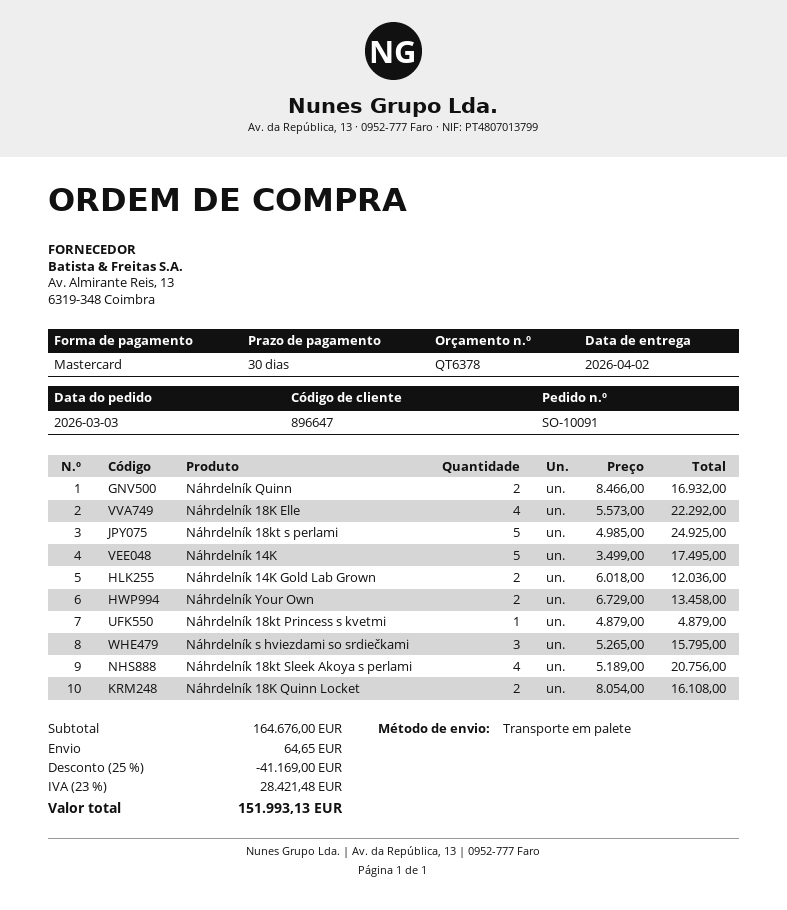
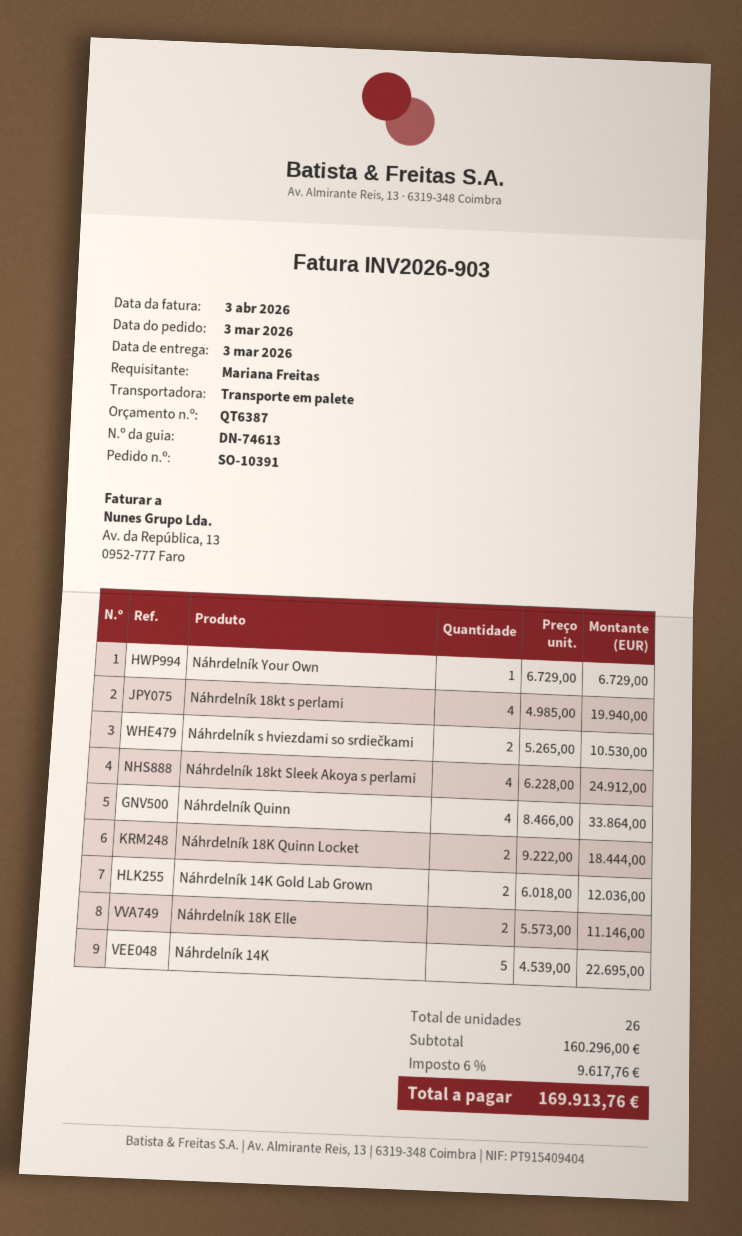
quote number: QT6378 -> QT6387
order number: SO-10091 -> SO-10391
delivery date: 2026-04-02 -> 2026-03-03
Náhrdelník Quinn: 2 x 8466.00 = 16932.00 -> 4 x 8466.00 = 33864.00
Náhrdelník 18K Elle: 4 x 5573.00 = 22292.00 -> 2 x 5573.00 = 11146.00
Náhrdelník 18kt s perlami: 5 x 4985.00 = 24925.00 -> 4 x 4985.00 = 19940.00
Náhrdelník 14K: 5 x 3499.00 = 17495.00 -> 5 x 4539.00 = 22695.00
Náhrdelník Your Own: 2 x 6729.00 = 13458.00 -> 1 x 6729.00 = 6729.00
Náhrdelník 18kt Princess s kvetmi: 1 x 4879.00 = 4879.00 -> none
Náhrdelník s hviezdami so srdiečkami: 3 x 5265.00 = 15795.00 -> 2 x 5265.00 = 10530.00
Náhrdelník 18kt Sleek Akoya s perlami: 4 x 5189.00 = 20756.00 -> 4 x 6228.00 = 24912.00
Náhrdelník 18K Quinn Locket: 2 x 8054.00 = 16108.00 -> 2 x 9222.00 = 18444.00
subtotal: 164676.00 -> 160296.00
discount: 25% = 41169.00 -> none
shipping: 64.65 -> none
tax: 23% = 28421.48 -> 6% = 9617.76
total: 151993.13 -> 169913.76

